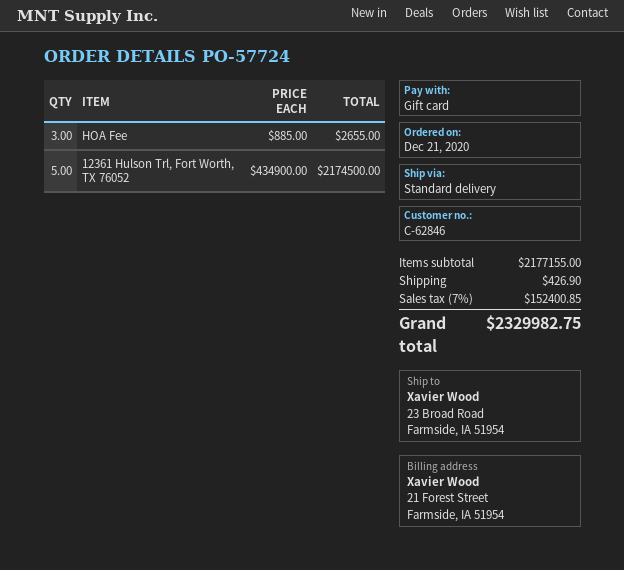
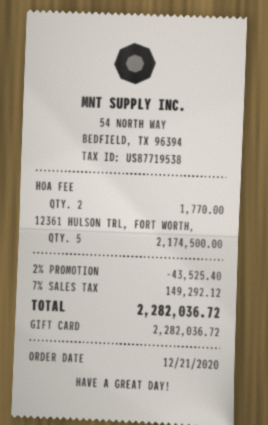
HOA Fee: 3 for 2655.00 -> 2 for 1770.00
discount: none -> 2% = 43525.40
shipping: 426.90 -> none
tax: 7% = 152400.85 -> 7% = 149292.12
total: 2329982.75 -> 2282036.72

